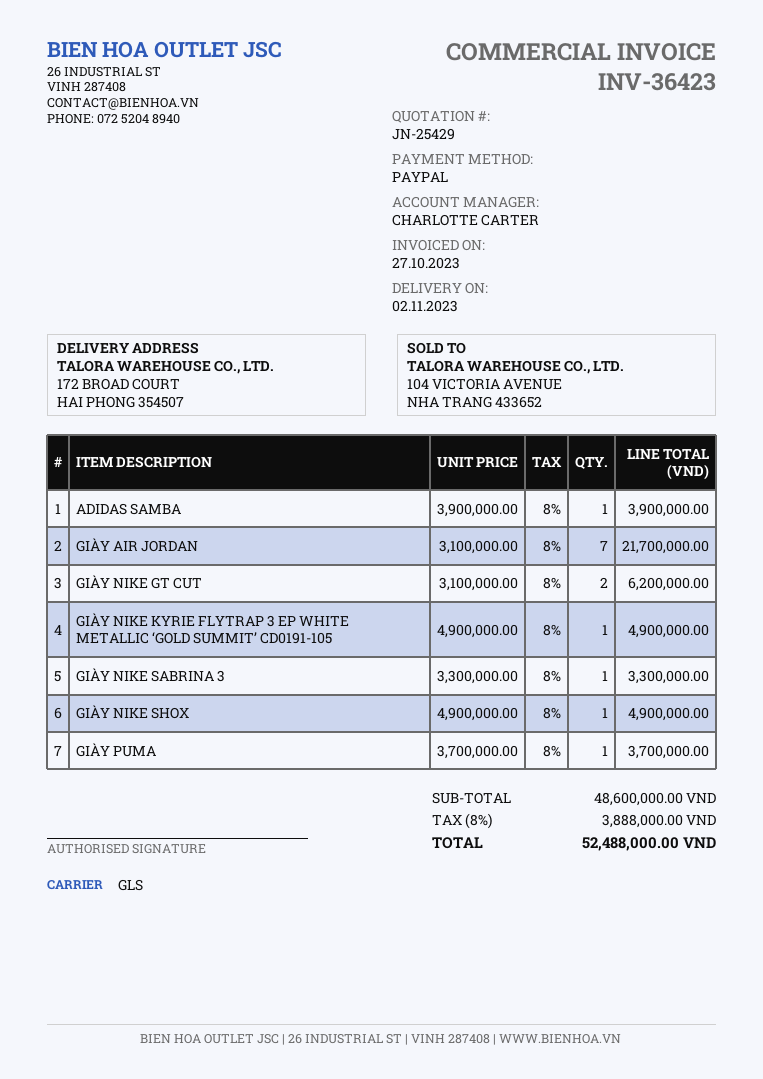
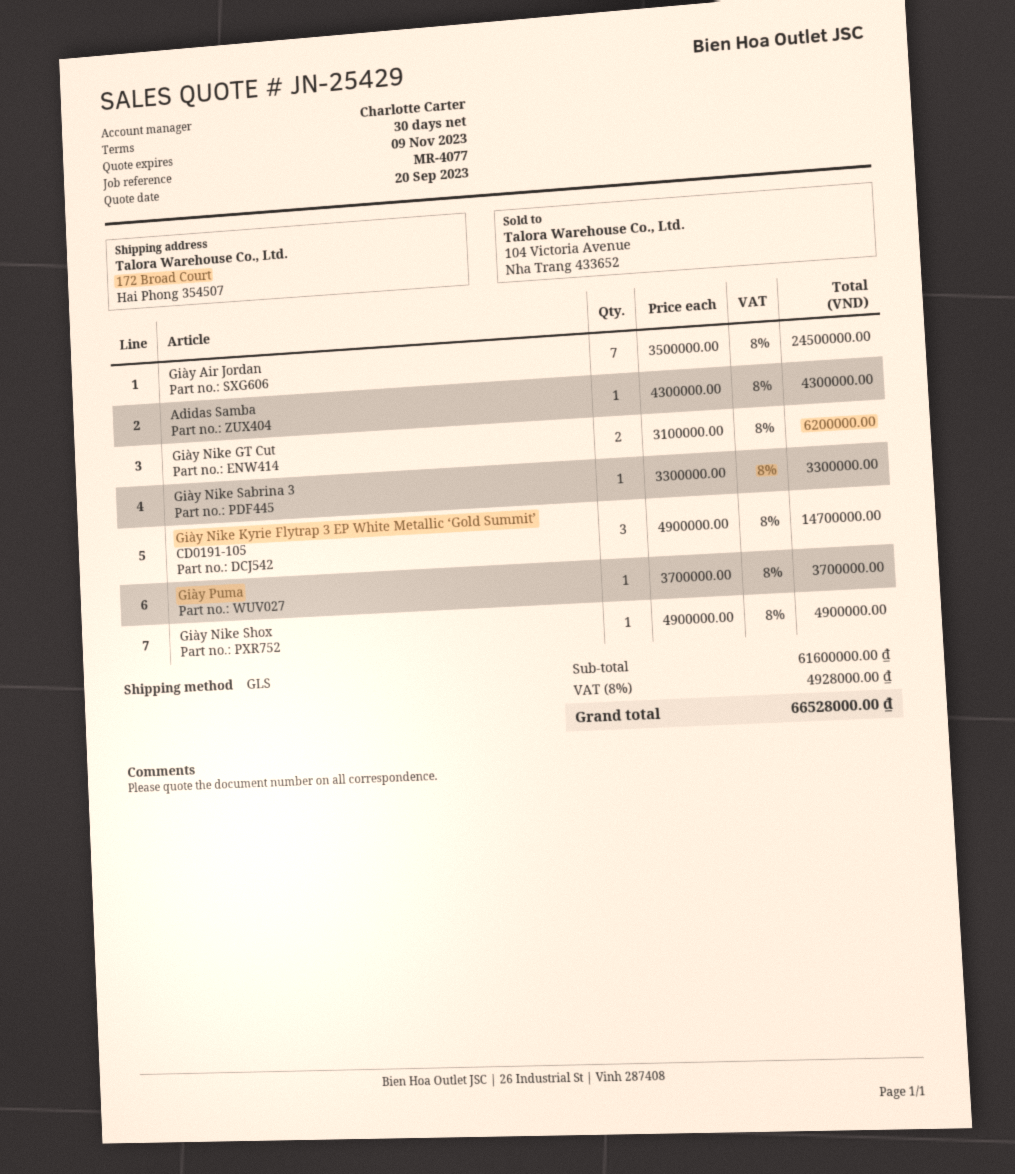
ADIDAS SAMBA: 1 x 3900000.00 = 3900000.00 -> 1 x 4300000.00 = 4300000.00
GIÀY AIR JORDAN: 7 x 3100000.00 = 21700000.00 -> 7 x 3500000.00 = 24500000.00
GIÀY NIKE KYRIE FLYTRAP 3 EP WHITE METALLIC ‘GOLD SUMMIT’ CD0191-105: 1 x 4900000.00 = 4900000.00 -> 3 x 4900000.00 = 14700000.00
subtotal: 48600000.00 -> 61600000.00
tax: 8% = 3888000.00 -> 8% = 4928000.00
total: 52488000.00 -> 66528000.00

